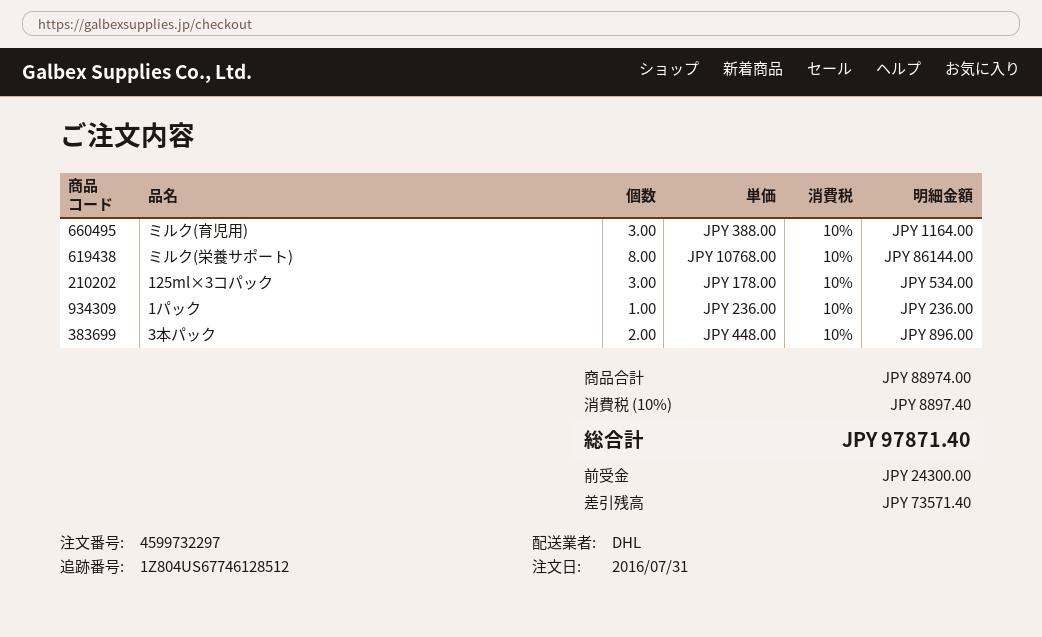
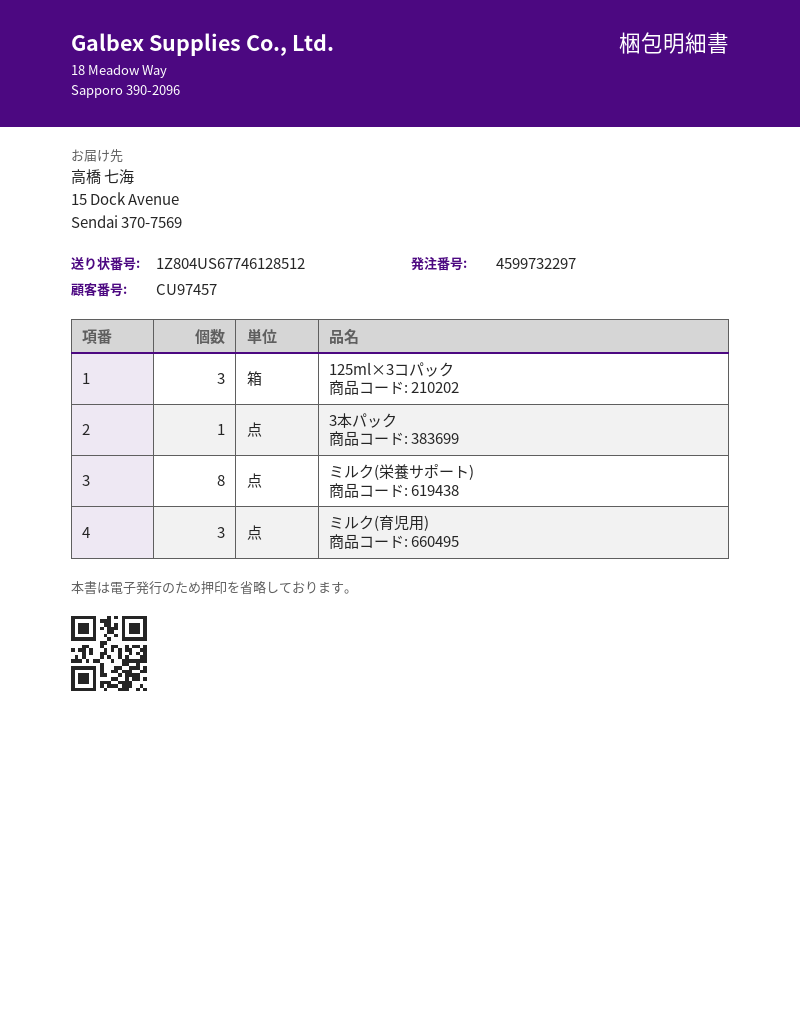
1パック: 1 -> none
3本パック: 2 -> 1

